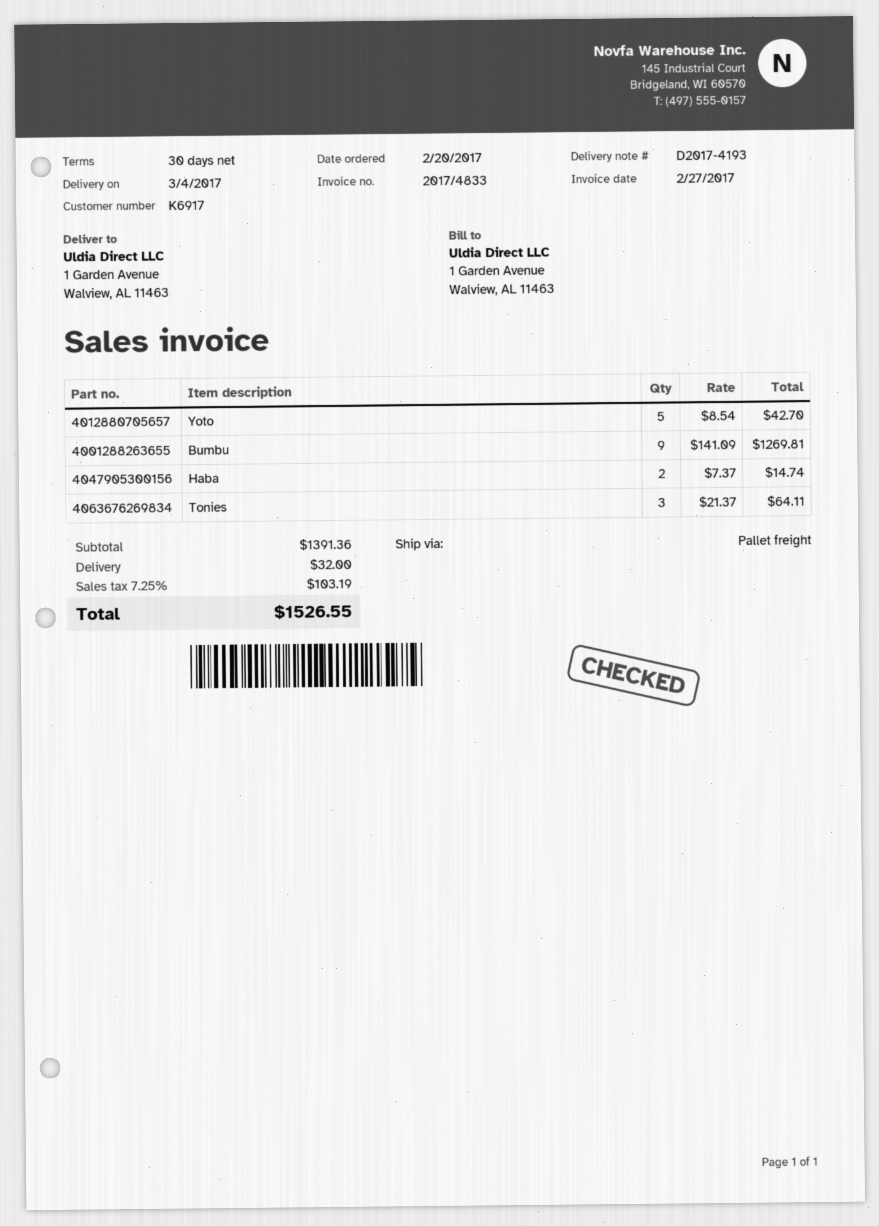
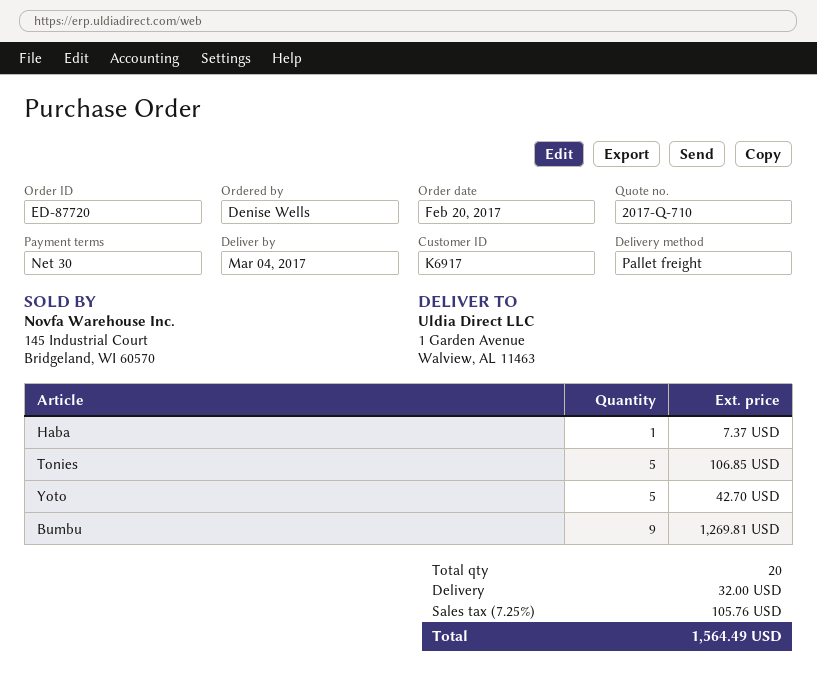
Haba: 2 for 14.74 -> 1 for 7.37
Tonies: 3 for 64.11 -> 5 for 106.85
tax: 7.25% = 103.19 -> 7.25% = 105.76
total: 1526.55 -> 1564.49

